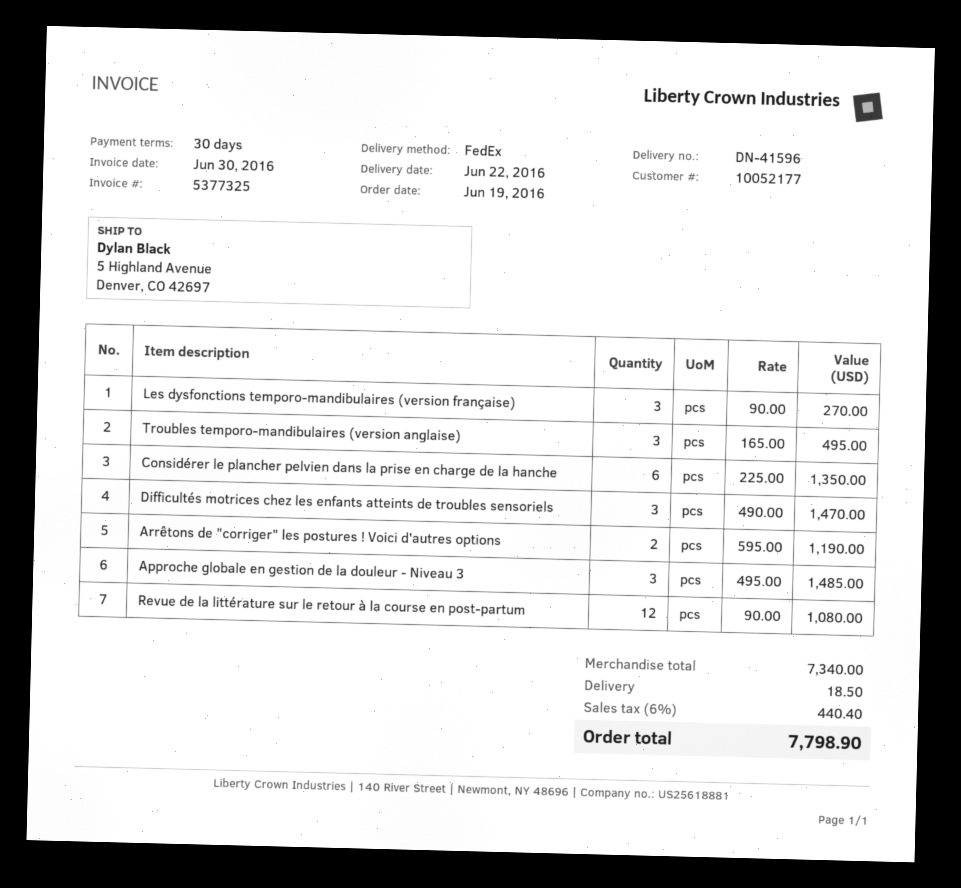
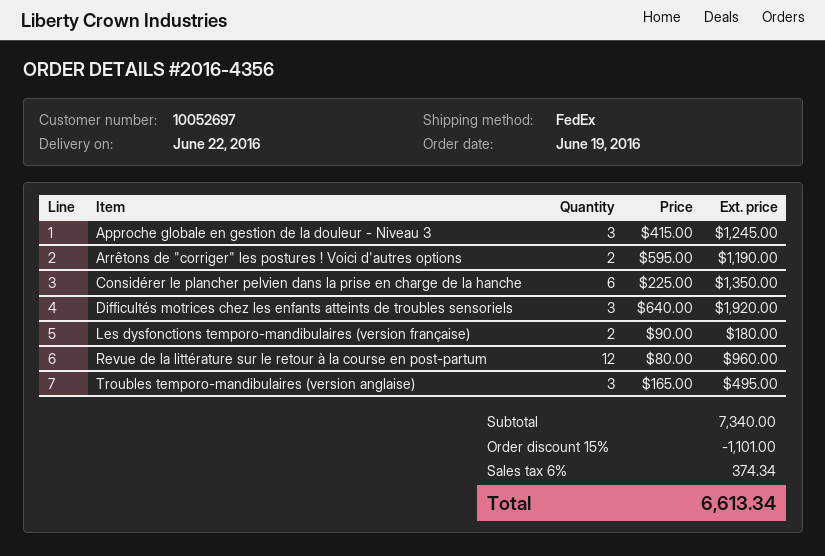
customer number: 10052177 -> 10052697
Les dysfonctions temporo-mandibulaires (version française): 3 x 90.00 = 270.00 -> 2 x 90.00 = 180.00
Difficultés motrices chez les enfants atteints de troubles sensoriels: 3 x 490.00 = 1470.00 -> 3 x 640.00 = 1920.00
Approche globale en gestion de la douleur - Niveau 3: 3 x 495.00 = 1485.00 -> 3 x 415.00 = 1245.00
Revue de la littérature sur le retour à la course en post-partum: 12 x 90.00 = 1080.00 -> 12 x 80.00 = 960.00
discount: none -> 15% = 1101.00
shipping: 18.50 -> none
tax: 6% = 440.40 -> 6% = 374.34
total: 7798.90 -> 6613.34

